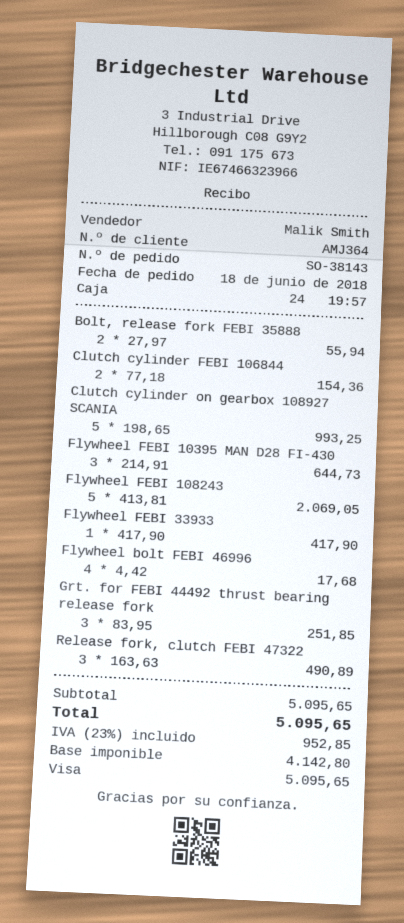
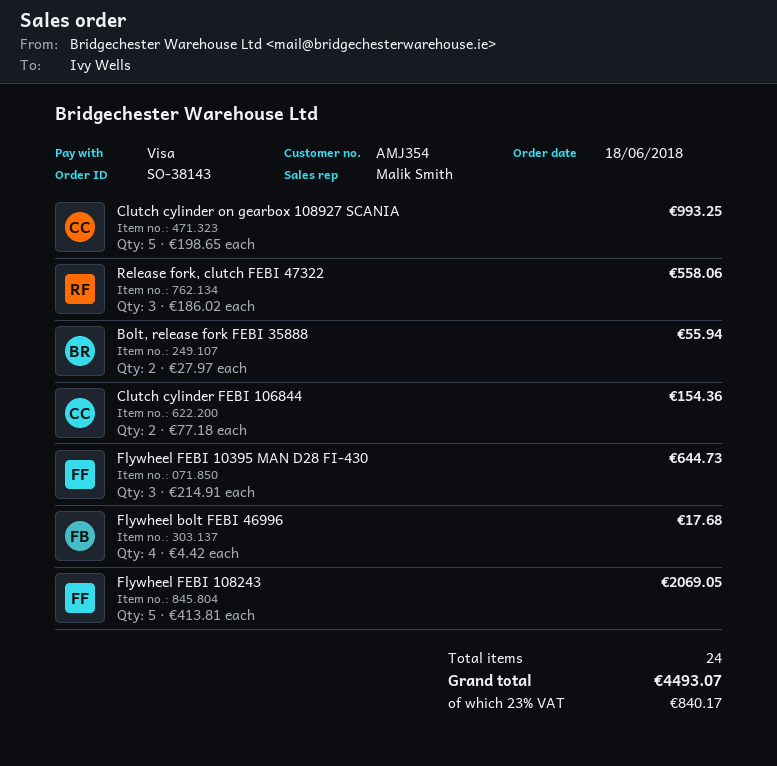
customer number: AMJ364 -> AMJ354
Flywheel FEBI 33933: 1 x 417.90 = 417.90 -> none
Grt. for FEBI 44492 thrust bearing release fork: 3 x 83.95 = 251.85 -> none
Release fork, clutch FEBI 47322: 3 x 163.63 = 490.89 -> 3 x 186.02 = 558.06
tax: 23% = 952.85 -> 23% = 840.17
total: 5095.65 -> 4493.07

